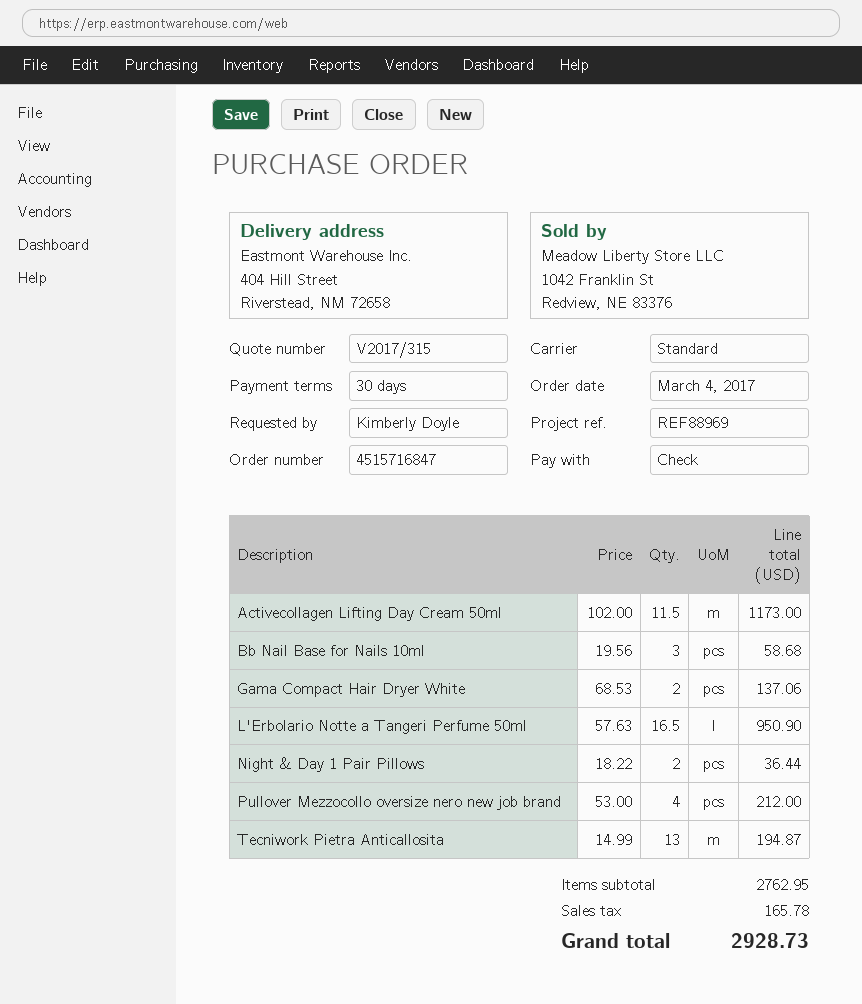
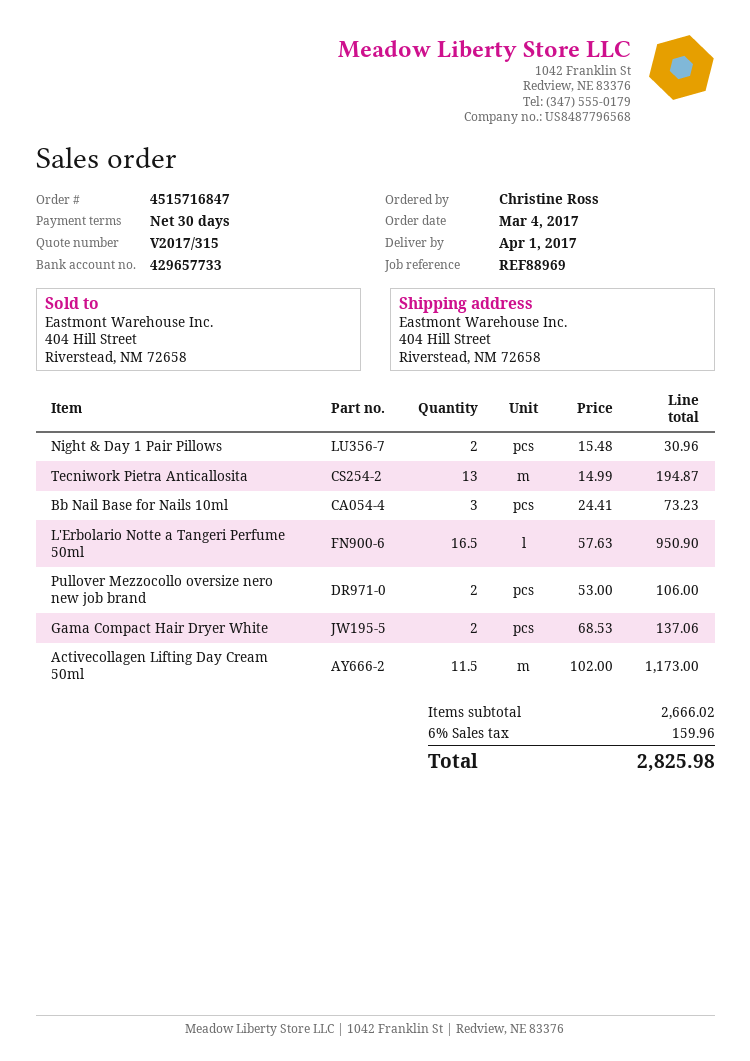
ordered by: Kimberly Doyle -> Christine Ross
Bb Nail Base for Nails 10ml: 3 x 19.56 = 58.68 -> 3 x 24.41 = 73.23
Night & Day 1 Pair Pillows: 2 x 18.22 = 36.44 -> 2 x 15.48 = 30.96
Pullover Mezzocollo oversize nero new job brand: 4 x 53.00 = 212.00 -> 2 x 53.00 = 106.00
subtotal: 2762.95 -> 2666.02
tax: 165.78 -> 159.96
total: 2928.73 -> 2825.98

